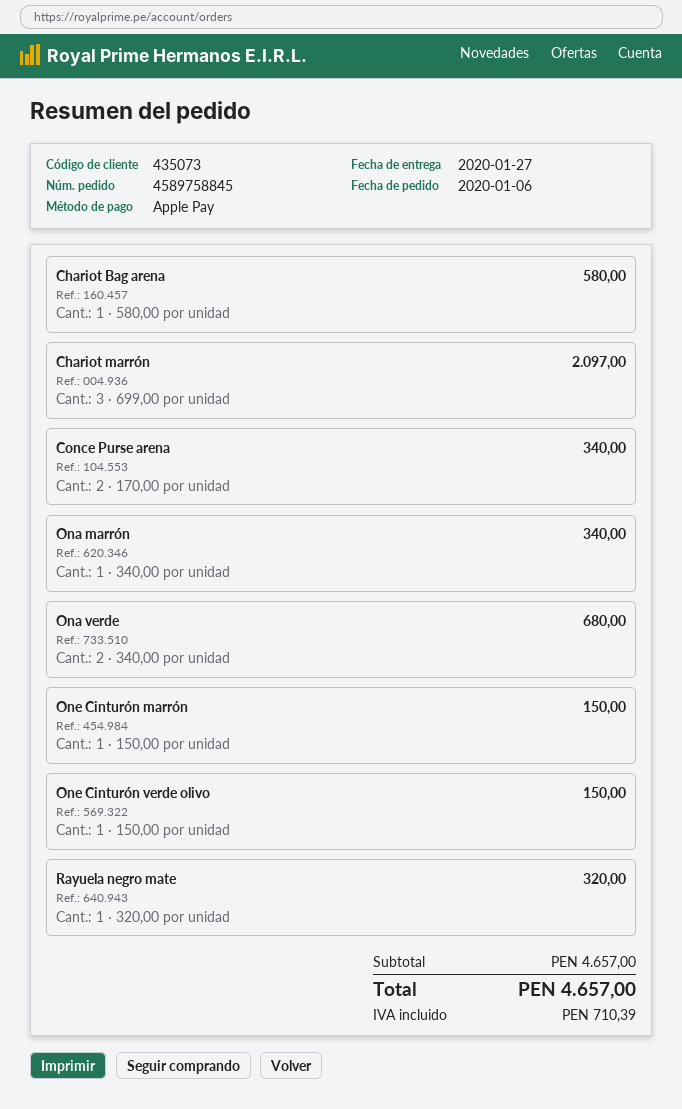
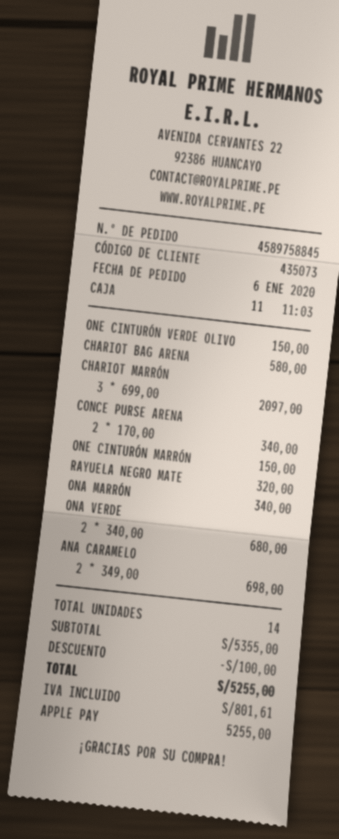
ANA CARAMELO: none -> 2 x 349.00 = 698.00
subtotal: 4657.00 -> 5355.00
discount: none -> 100.00
tax: 710.39 -> 801.61
total: 4657.00 -> 5255.00

